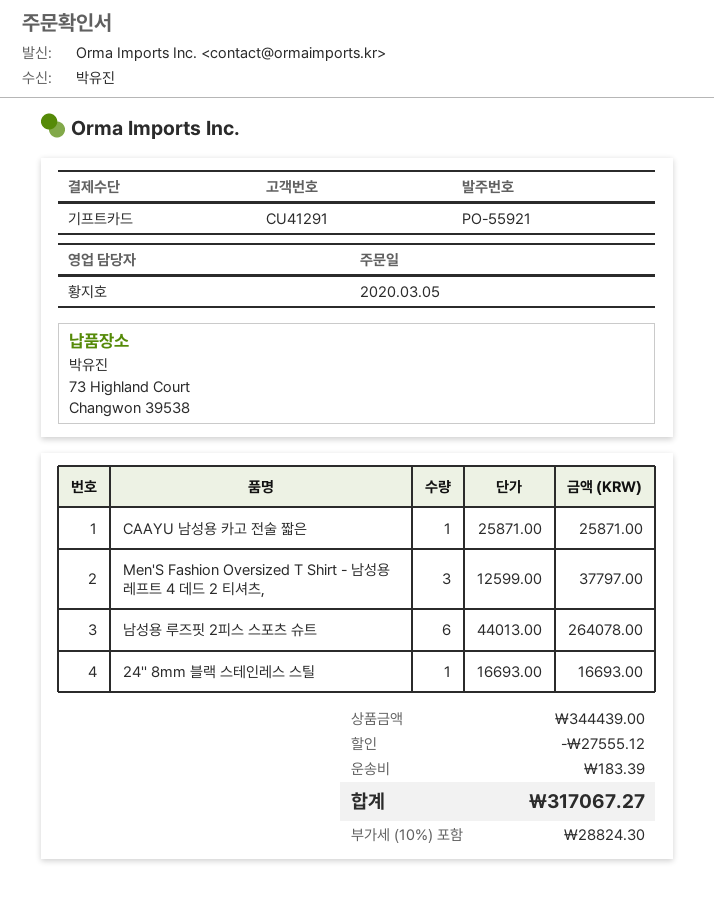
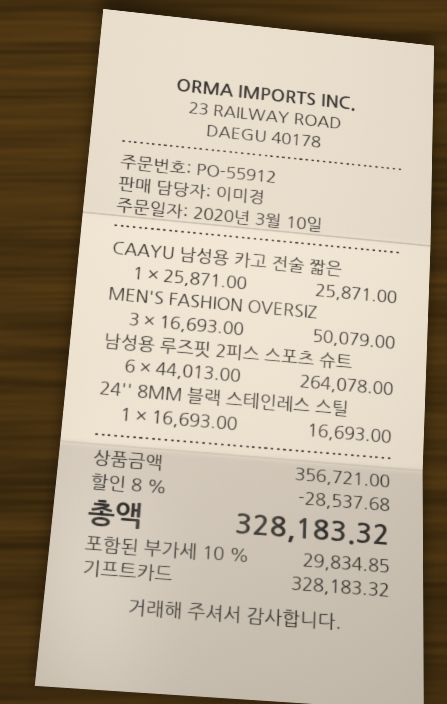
order number: PO-55921 -> PO-55912
order date: 2020-03-05 -> 2020-03-10
sales rep: 황지호 -> 이미경
Men'S Fashion Oversized T Shirt - 남성용 레프트 4 데드 2 티셔츠,: 3 x 12599.00 = 37797.00 -> 3 x 16693.00 = 50079.00
subtotal: 344439.00 -> 356721.00
discount: 27555.12 -> 28537.68
shipping: 183.39 -> none
tax: 10% = 28824.30 -> 10% = 29834.85
total: 317067.27 -> 328183.32

